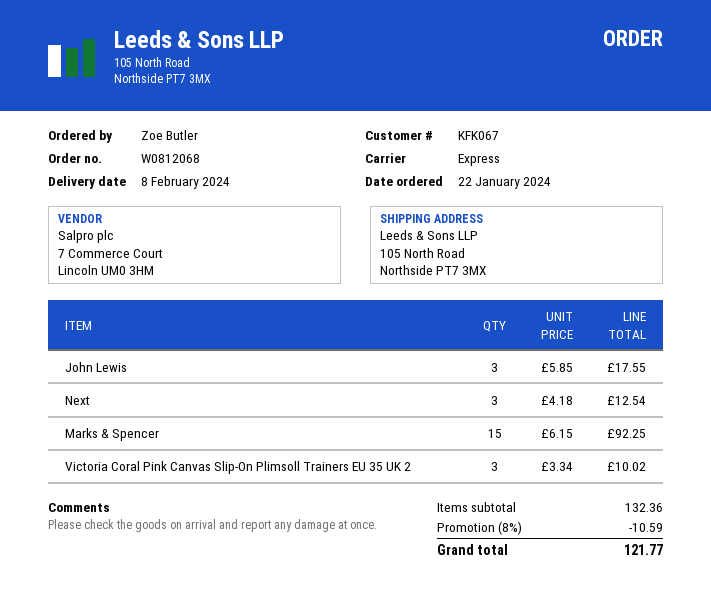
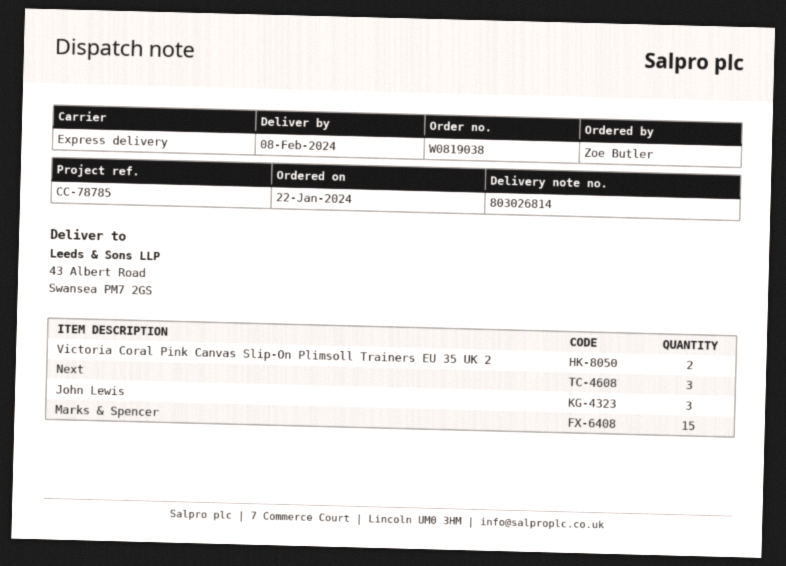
order number: W0812068 -> W0819038
ship to: 105 North Road, Northside PT7 3MX -> 43 Albert Road, Swansea PM7 2GS
Victoria Coral Pink Canvas Slip-On Plimsoll Trainers EU 35 UK 2: 3 -> 2

